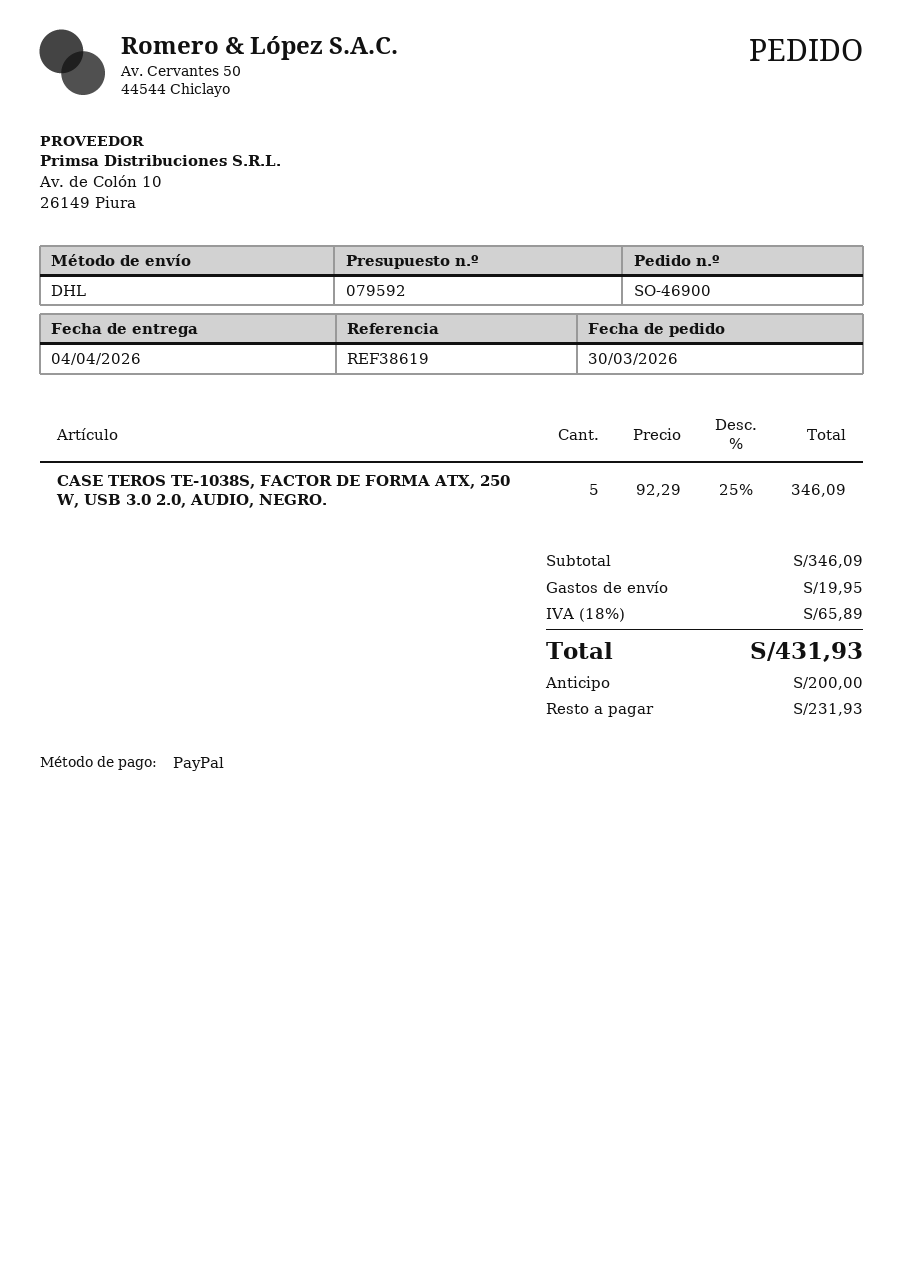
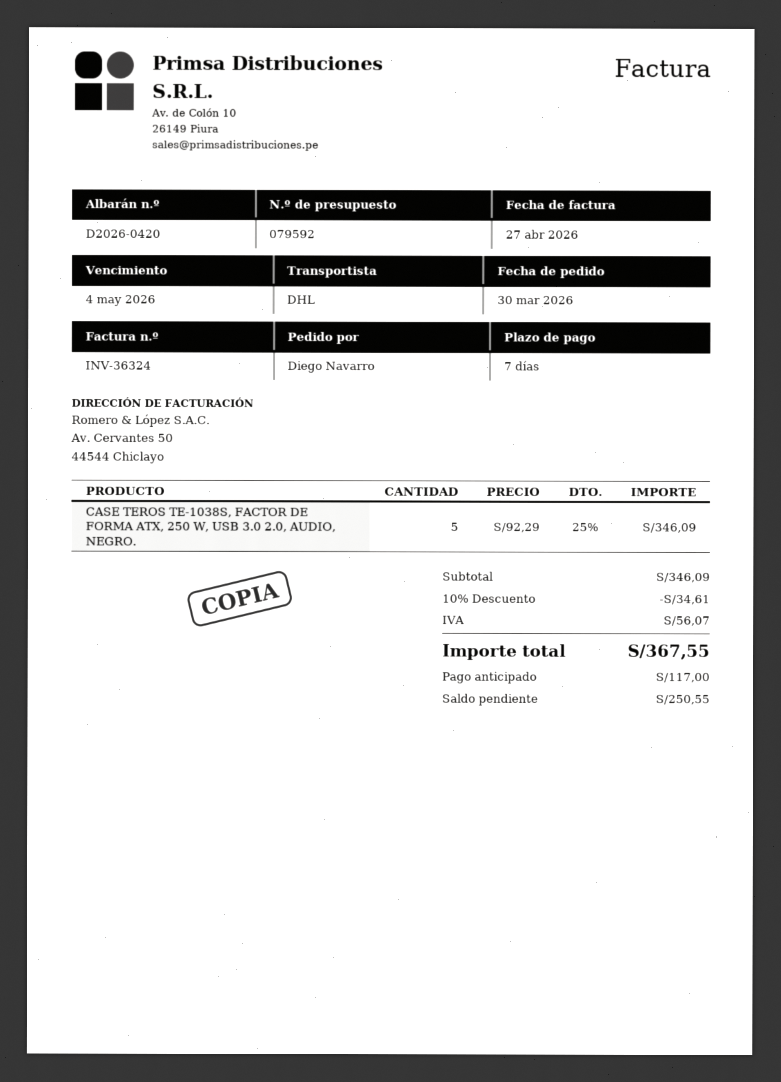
discount: none -> 10% = 34.61
shipping: 19.95 -> none
tax: 65.89 -> 56.07
total: 431.93 -> 367.55
deposit: 200.00 -> 117.00
balance: 231.93 -> 250.55

